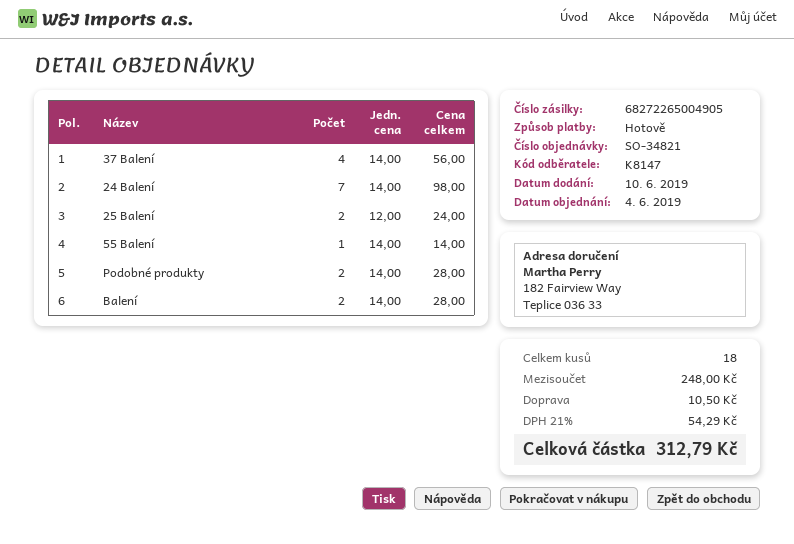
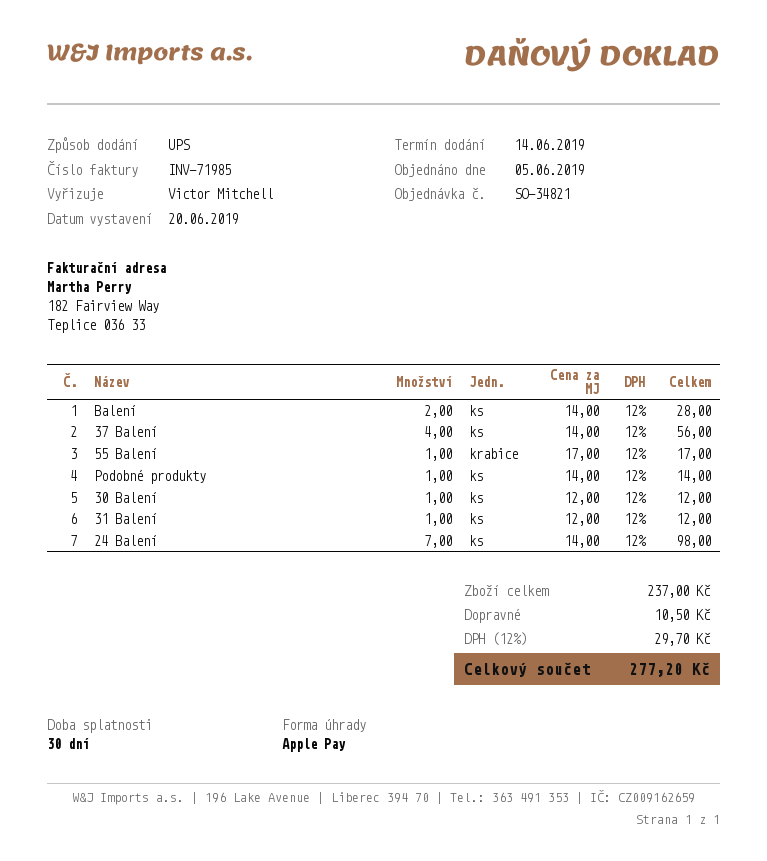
order date: 2019-06-04 -> 2019-06-05
delivery date: 2019-06-10 -> 2019-06-14
payment method: cash -> Apple Pay
25 Balení: 2 x 12.00 = 24.00 -> none
55 Balení: 1 x 14.00 = 14.00 -> 1 x 17.00 = 17.00
Podobné produkty: 2 x 14.00 = 28.00 -> 1 x 14.00 = 14.00
30 Balení: none -> 1 x 12.00 = 12.00
31 Balení: none -> 1 x 12.00 = 12.00
subtotal: 248.00 -> 237.00
tax: 21% = 54.29 -> 12% = 29.70
total: 312.79 -> 277.20

